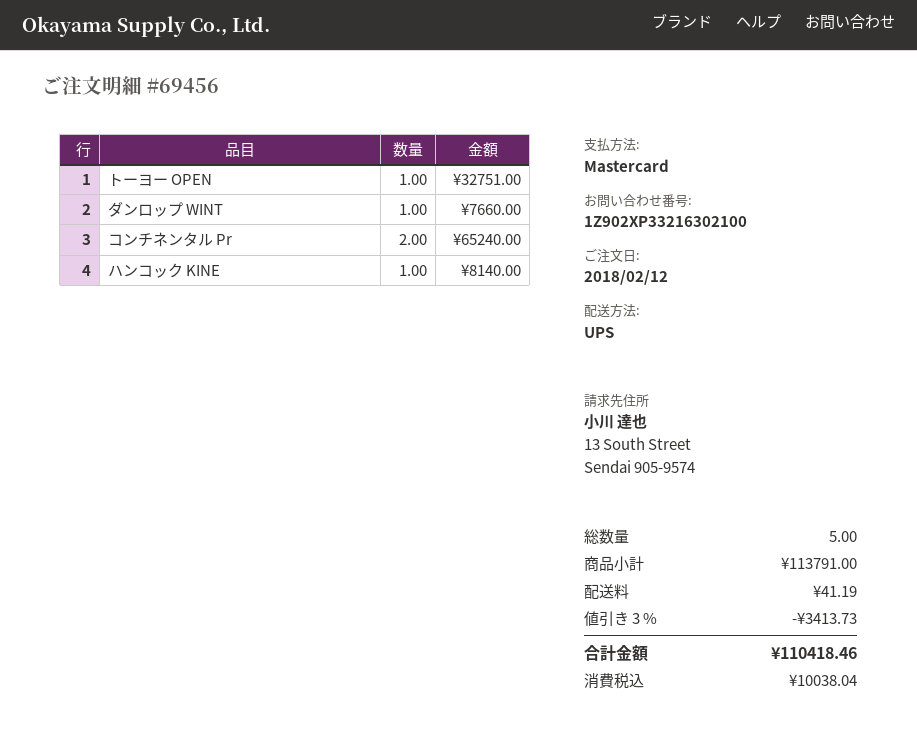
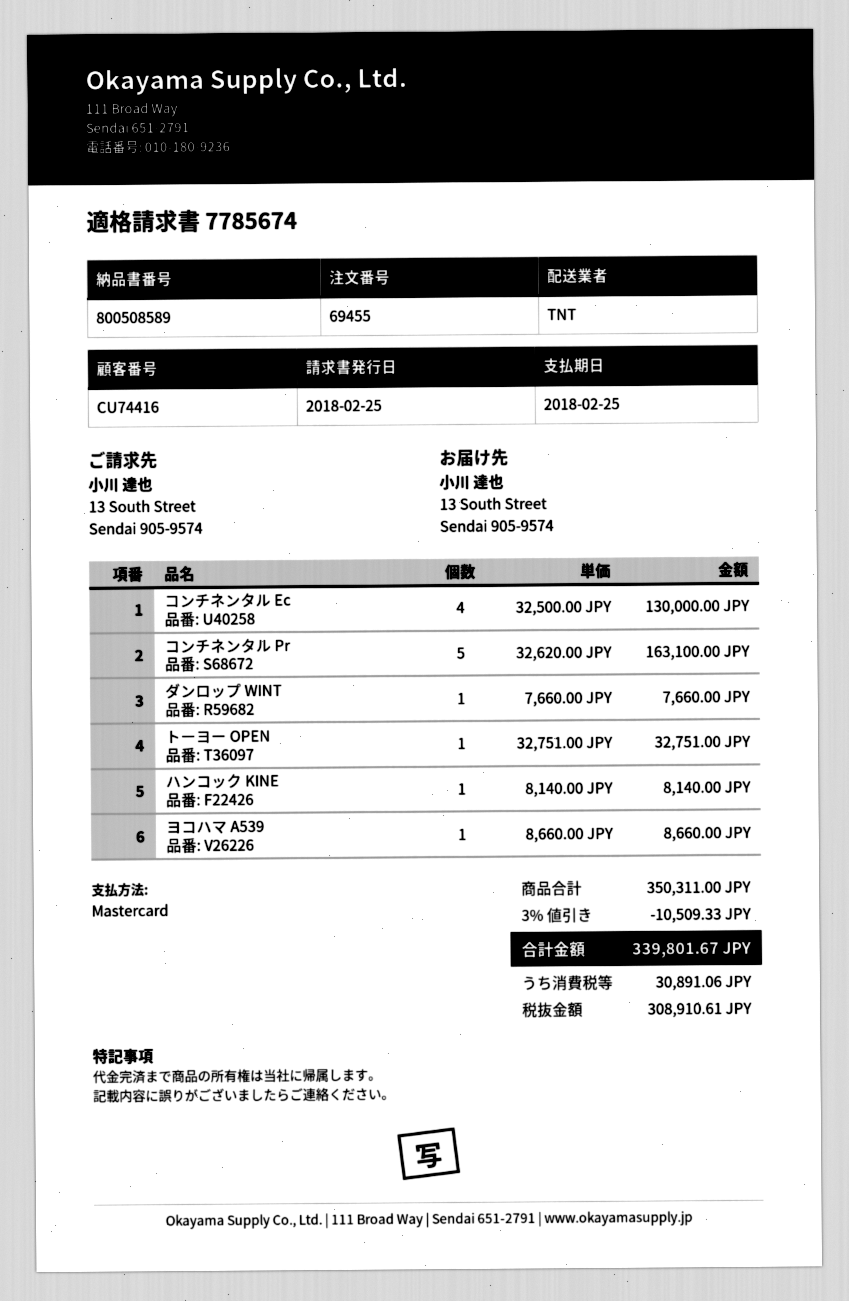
order number: 69456 -> 69455
shipping method: UPS -> TNT
コンチネンタル Pr: 2 for 65240.00 -> 5 for 163100.00
コンチネンタル Ec: none -> 4 for 130000.00
ヨコハマ A539: none -> 1 for 8660.00
subtotal: 113791.00 -> 350311.00
discount: 3% = 3413.73 -> 3% = 10509.33
shipping: 41.19 -> none
tax: 10038.04 -> 30891.06
total: 110418.46 -> 339801.67

